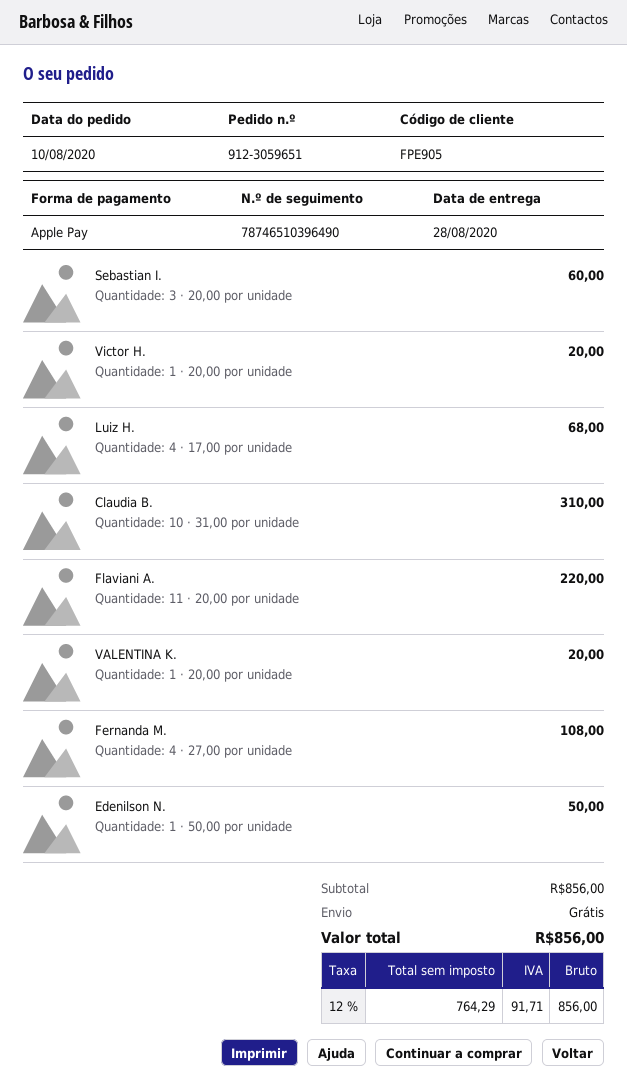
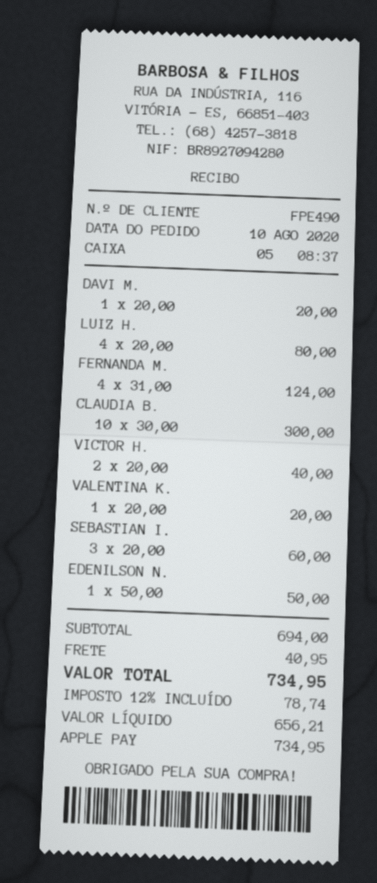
customer number: FPE905 -> FPE490
Victor H.: 1 x 20.00 = 20.00 -> 2 x 20.00 = 40.00
Luiz H.: 4 x 17.00 = 68.00 -> 4 x 20.00 = 80.00
Claudia B.: 10 x 31.00 = 310.00 -> 10 x 30.00 = 300.00
Flaviani A.: 11 x 20.00 = 220.00 -> none
Fernanda M.: 4 x 27.00 = 108.00 -> 4 x 31.00 = 124.00
DAVI M.: none -> 1 x 20.00 = 20.00
subtotal: 856.00 -> 694.00
shipping: 0.00 -> 40.95
net: 764.29 -> 656.21
tax: 12% = 91.71 -> 12% = 78.74
total: 856.00 -> 734.95

